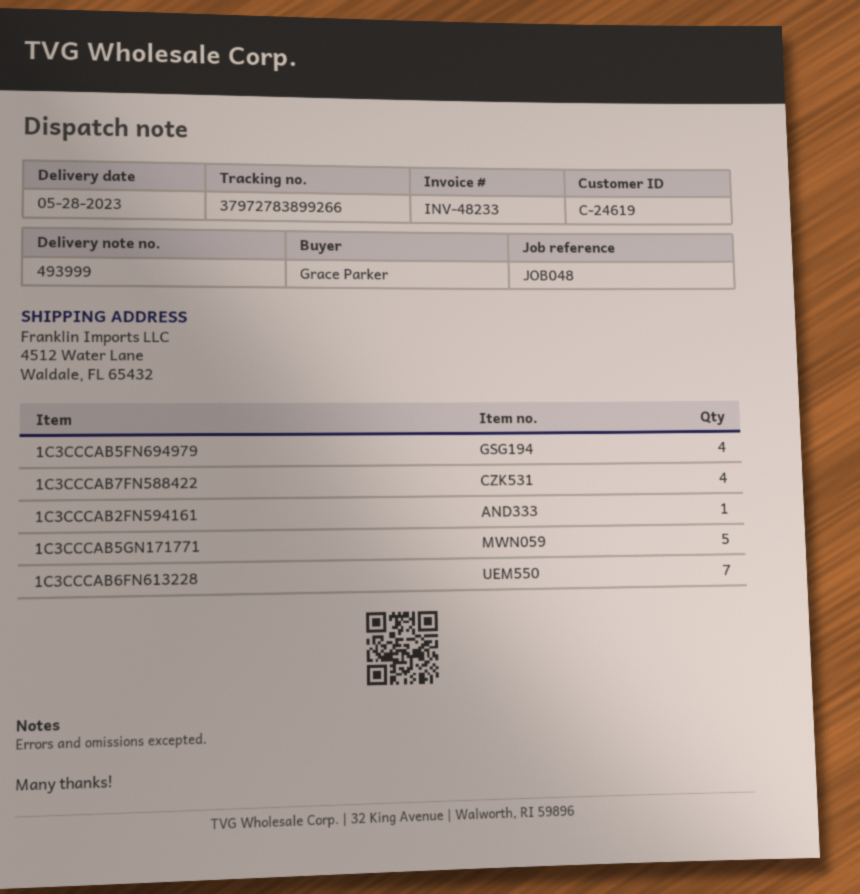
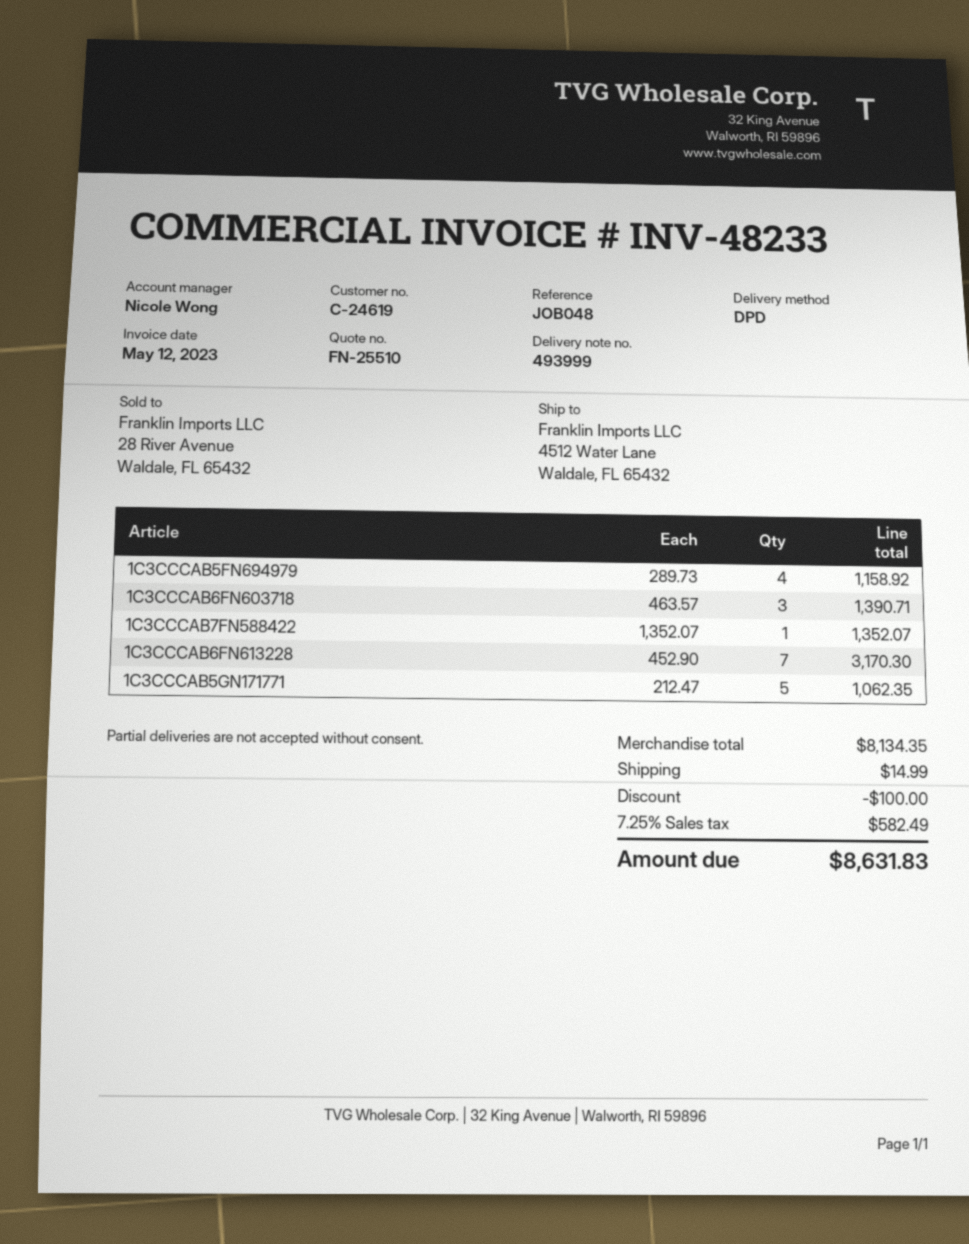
1C3CCCAB7FN588422: 4 -> 1
1C3CCCAB2FN594161: 1 -> none
1C3CCCAB6FN603718: none -> 3

